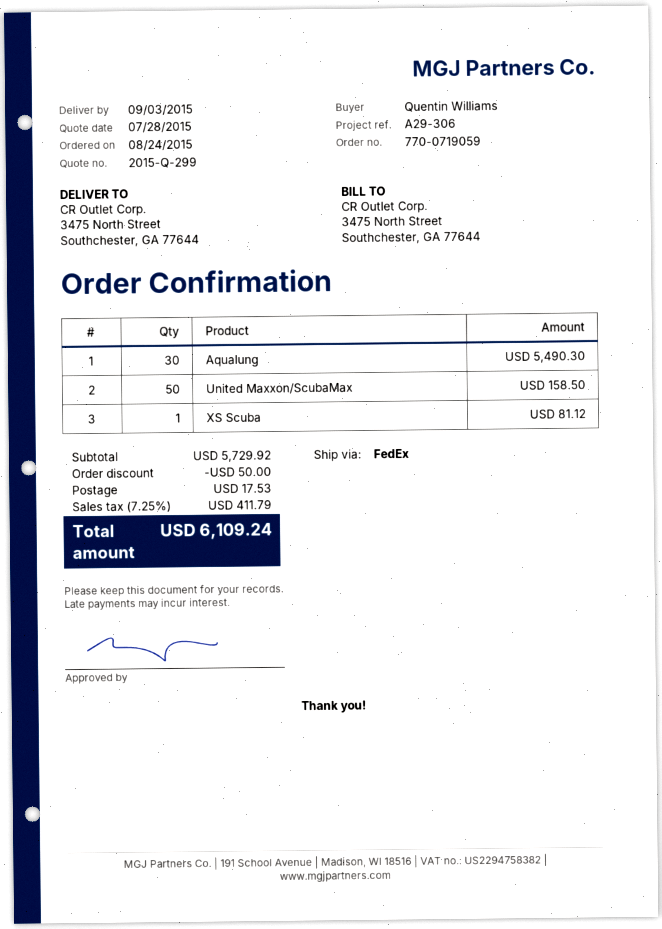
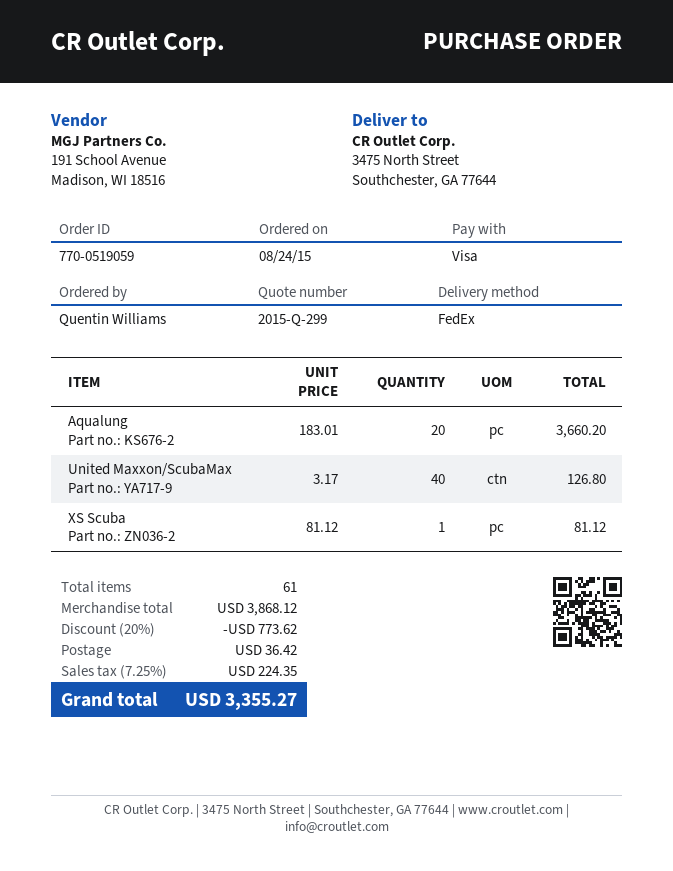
order number: 770-0719059 -> 770-0519059
Aqualung: 30 for 5490.30 -> 20 for 3660.20
United Maxxon/ScubaMax: 50 for 158.50 -> 40 for 126.80
subtotal: 5729.92 -> 3868.12
discount: 50.00 -> 773.62
shipping: 17.53 -> 36.42
tax: 7.25% = 411.79 -> 7.25% = 224.35
total: 6109.24 -> 3355.27

